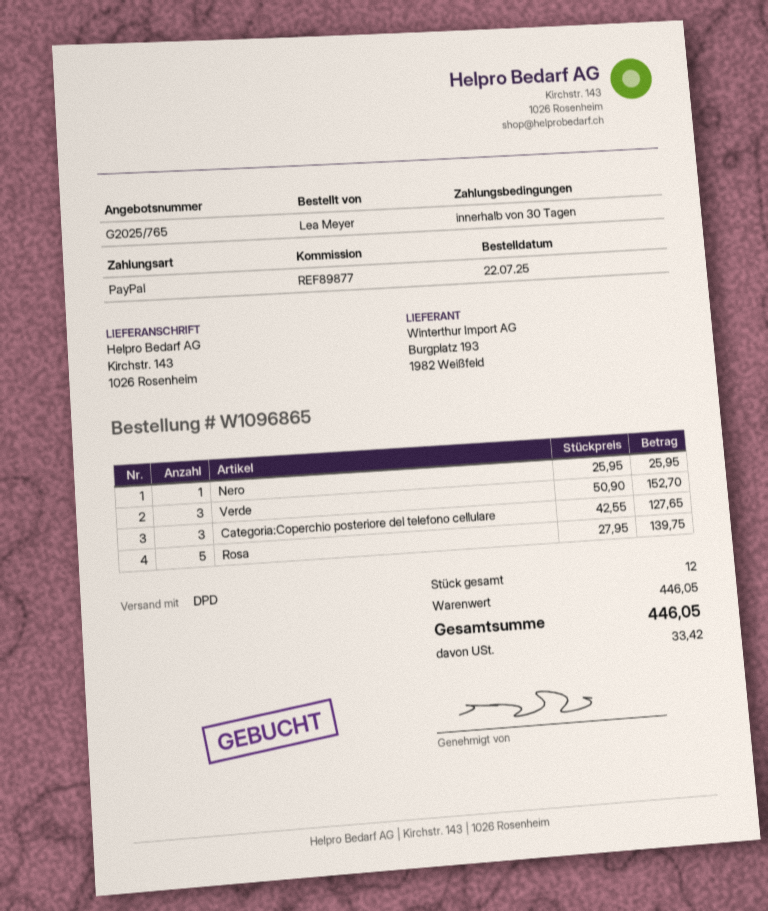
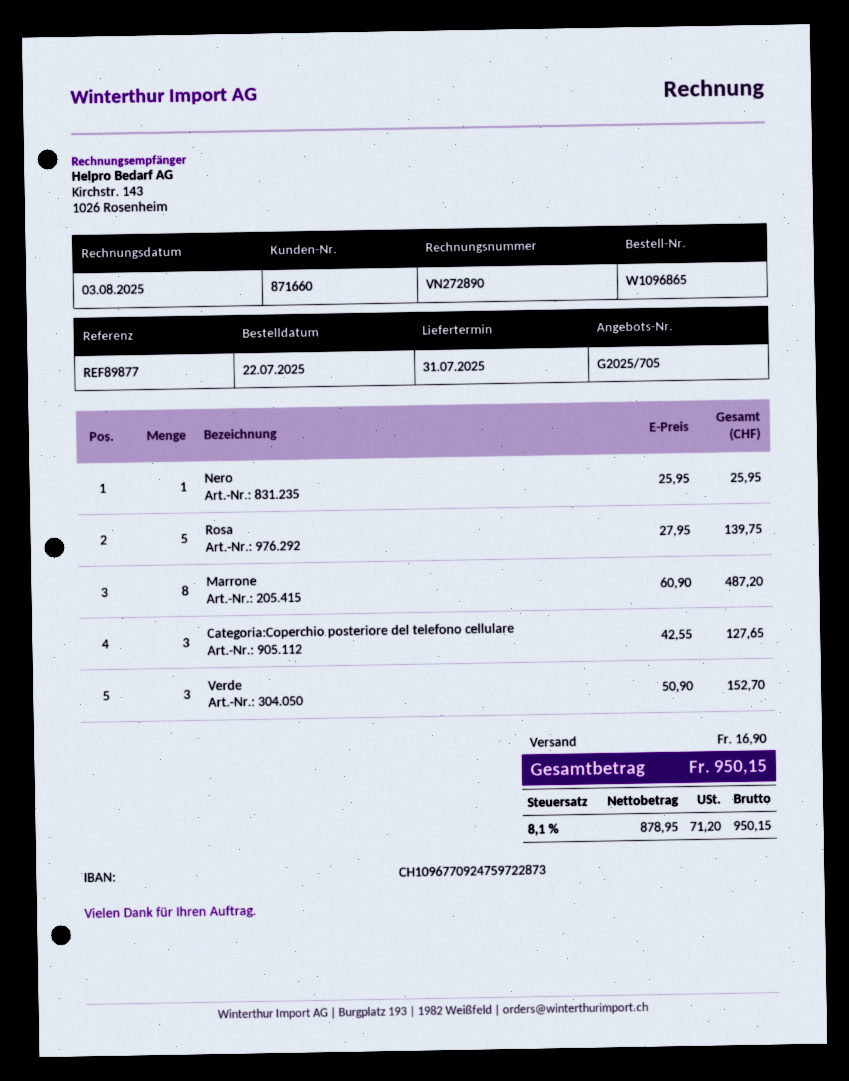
quote number: G2025/765 -> G2025/705
Marrone: none -> 8 x 60.90 = 487.20
shipping: none -> 16.90
tax: 33.42 -> 71.20
total: 446.05 -> 950.15

